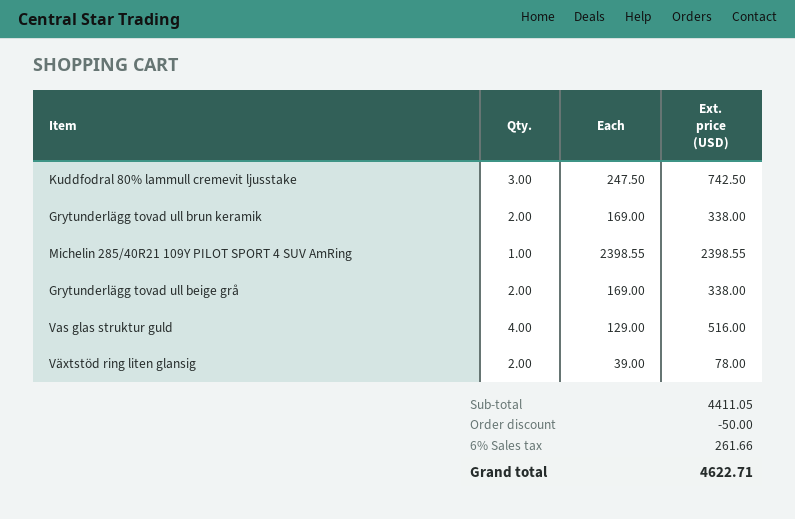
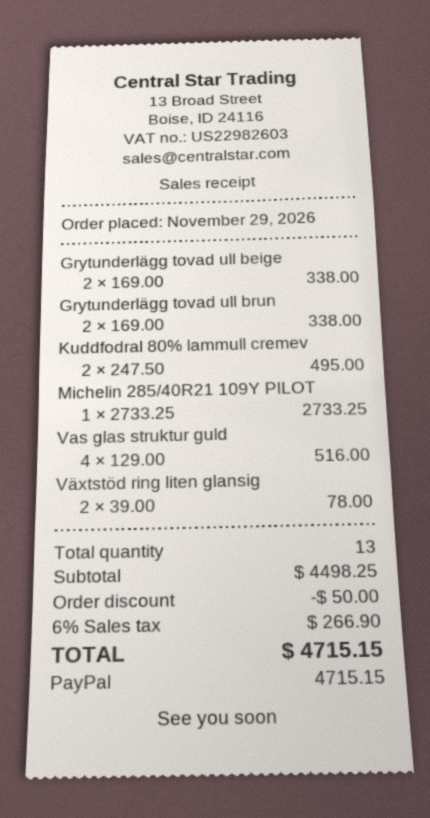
Kuddfodral 80% lammull cremevit ljusstake: 3 x 247.50 = 742.50 -> 2 x 247.50 = 495.00
Michelin 285/40R21 109Y PILOT SPORT 4 SUV AmRing: 1 x 2398.55 = 2398.55 -> 1 x 2733.25 = 2733.25
subtotal: 4411.05 -> 4498.25
tax: 6% = 261.66 -> 6% = 266.90
total: 4622.71 -> 4715.15

